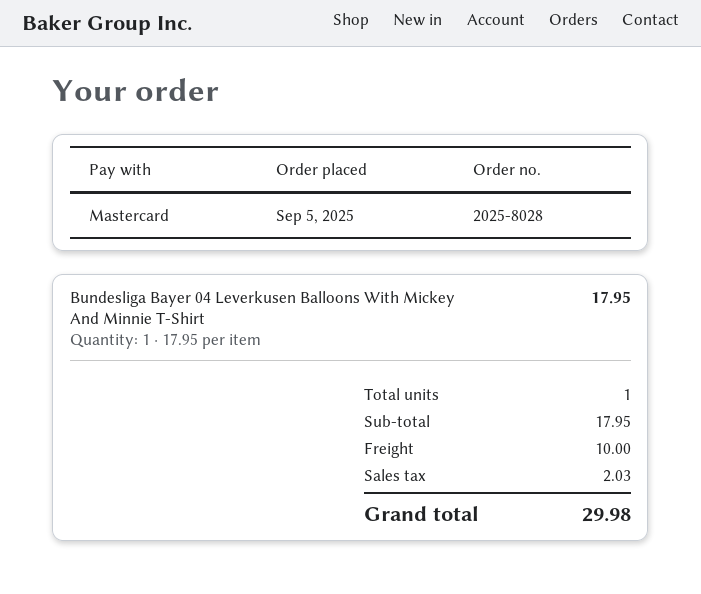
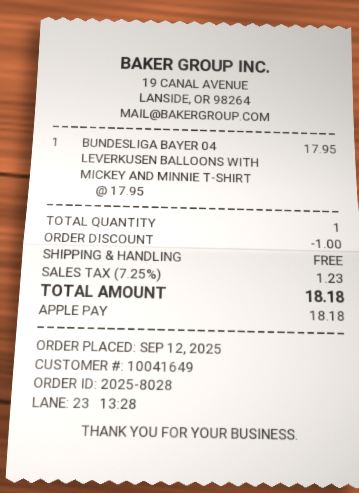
order date: 2025-09-05 -> 2025-09-12
payment method: Mastercard -> Apple Pay
discount: none -> 1.00
shipping: 10.00 -> 0.00
tax: 2.03 -> 1.23
total: 29.98 -> 18.18

